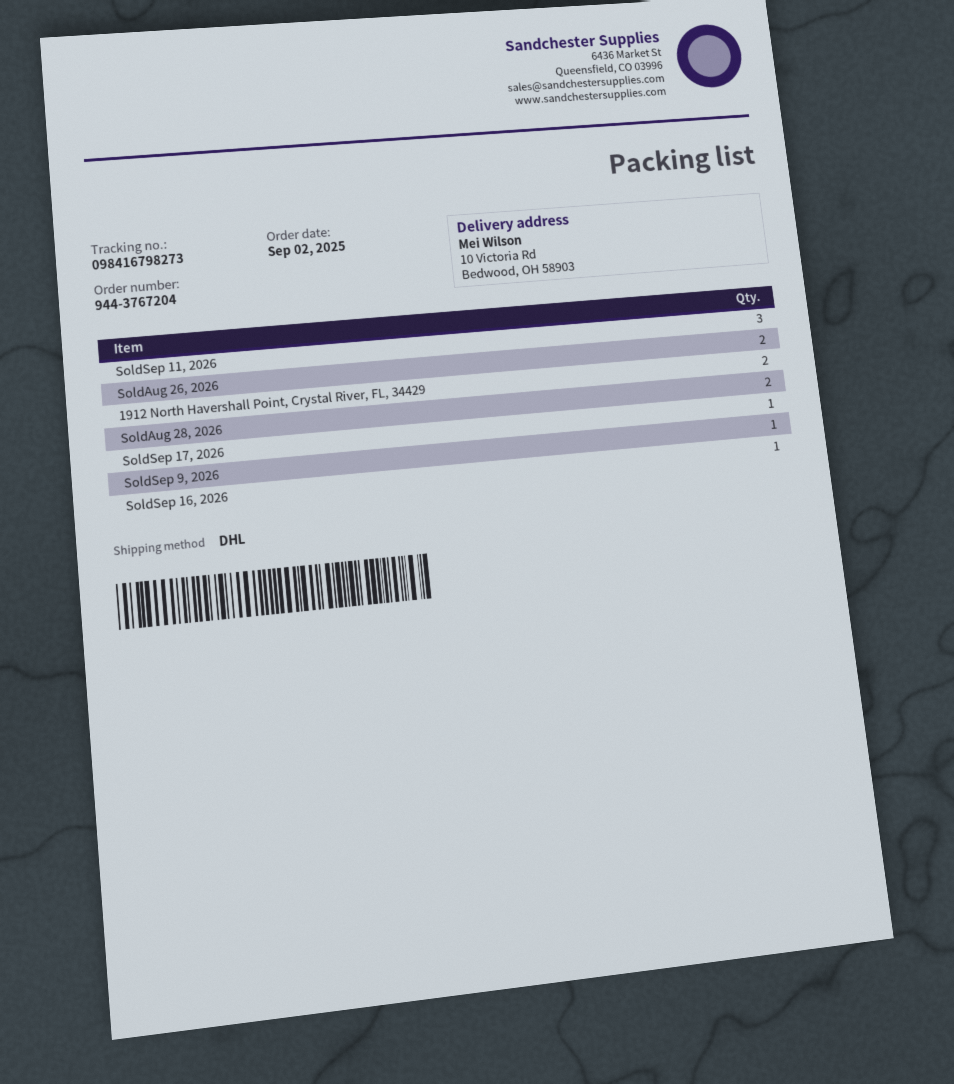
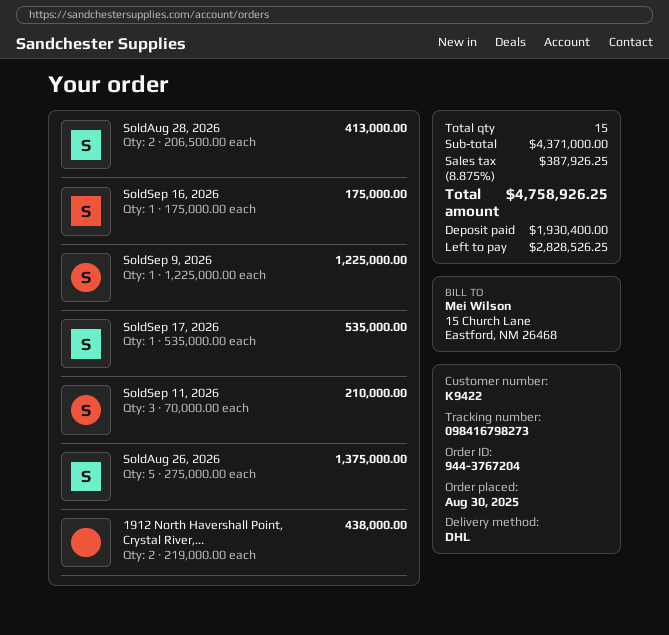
order date: 2025-09-02 -> 2025-08-30
SoldAug 26, 2026: 2 -> 5

